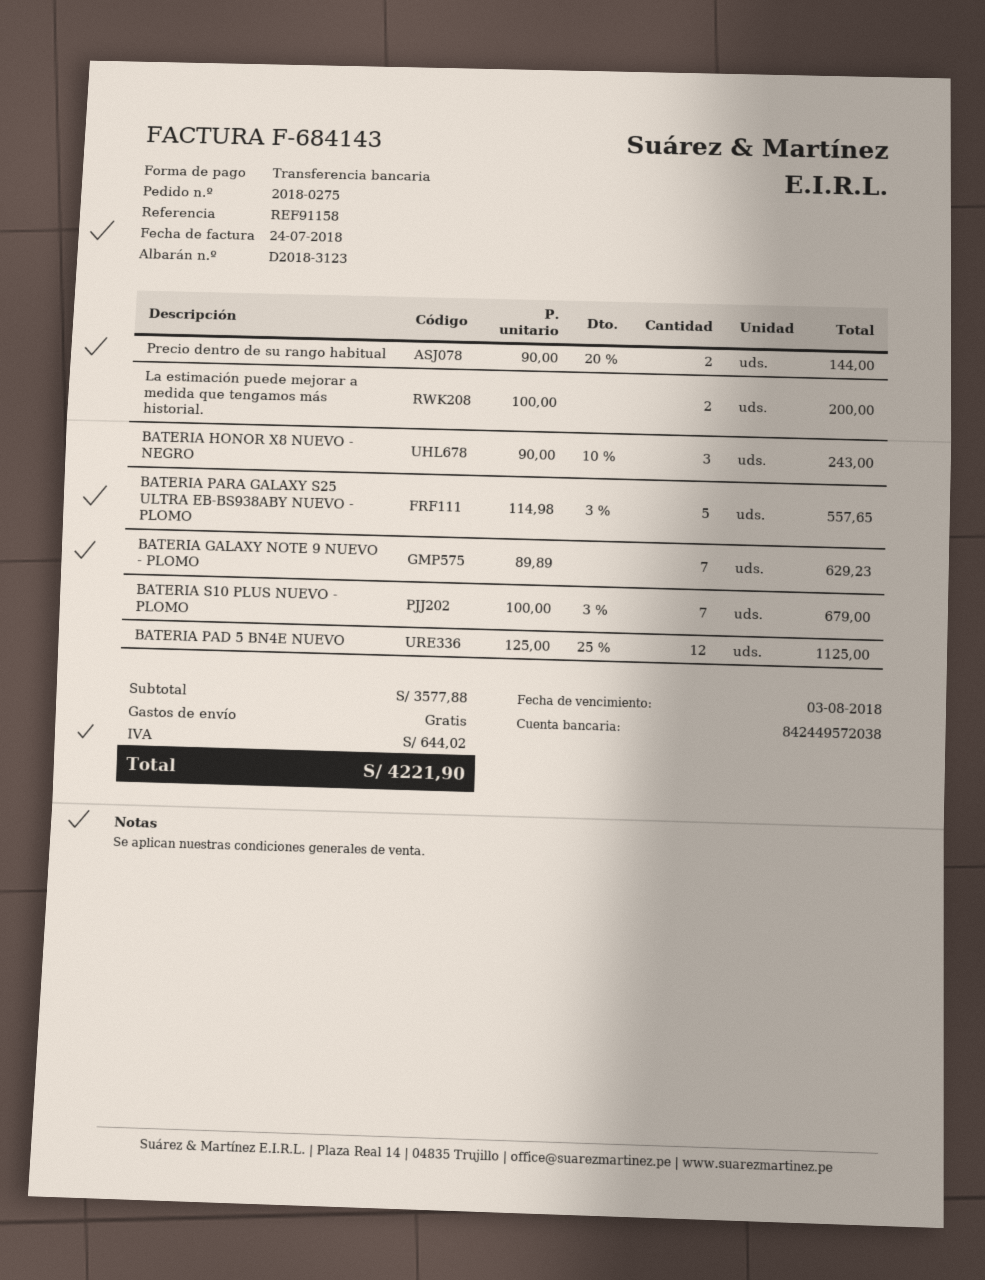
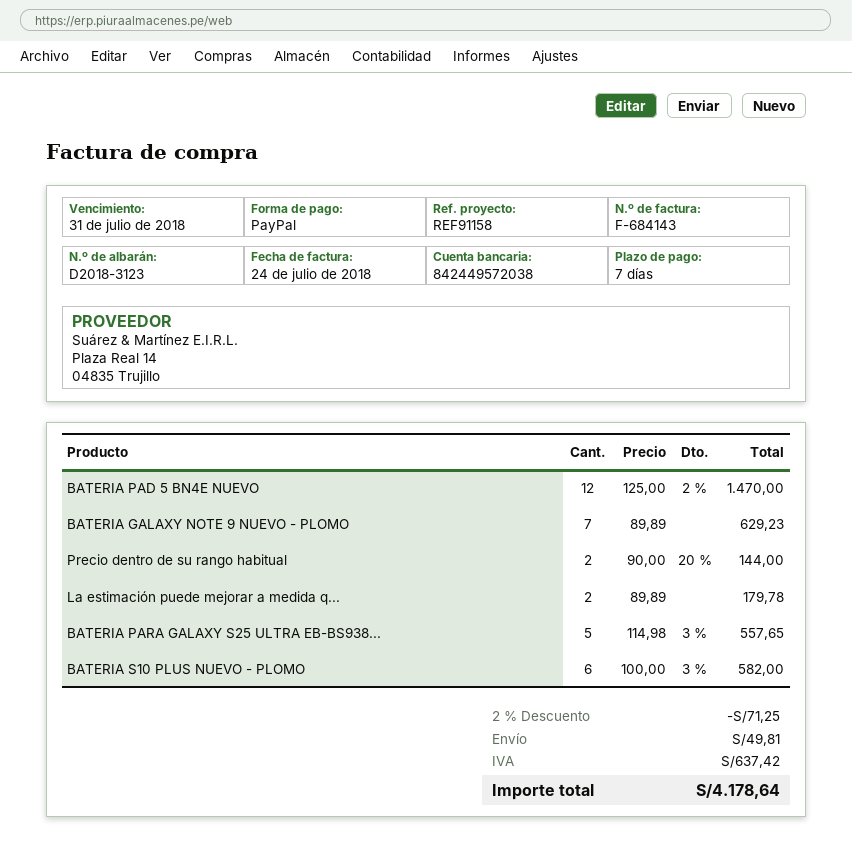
due date: 2018-08-03 -> 2018-07-31
payment method: bank transfer -> PayPal
La estimación puede mejorar a medida que tengamos más historial.: 2 x 100.00 = 200.00 -> 2 x 89.89 = 179.78
BATERIA HONOR X8 NUEVO - NEGRO: 3 x 90.00 - 10% = 243.00 -> none
BATERIA S10 PLUS NUEVO - PLOMO: 7 x 100.00 - 3% = 679.00 -> 6 x 100.00 - 3% = 582.00
BATERIA PAD 5 BN4E NUEVO: 12 x 125.00 - 25% = 1125.00 -> 12 x 125.00 - 2% = 1470.00
discount: none -> 2% = 71.25
shipping: 0.00 -> 49.81
tax: 644.02 -> 637.42
total: 4221.90 -> 4178.64

